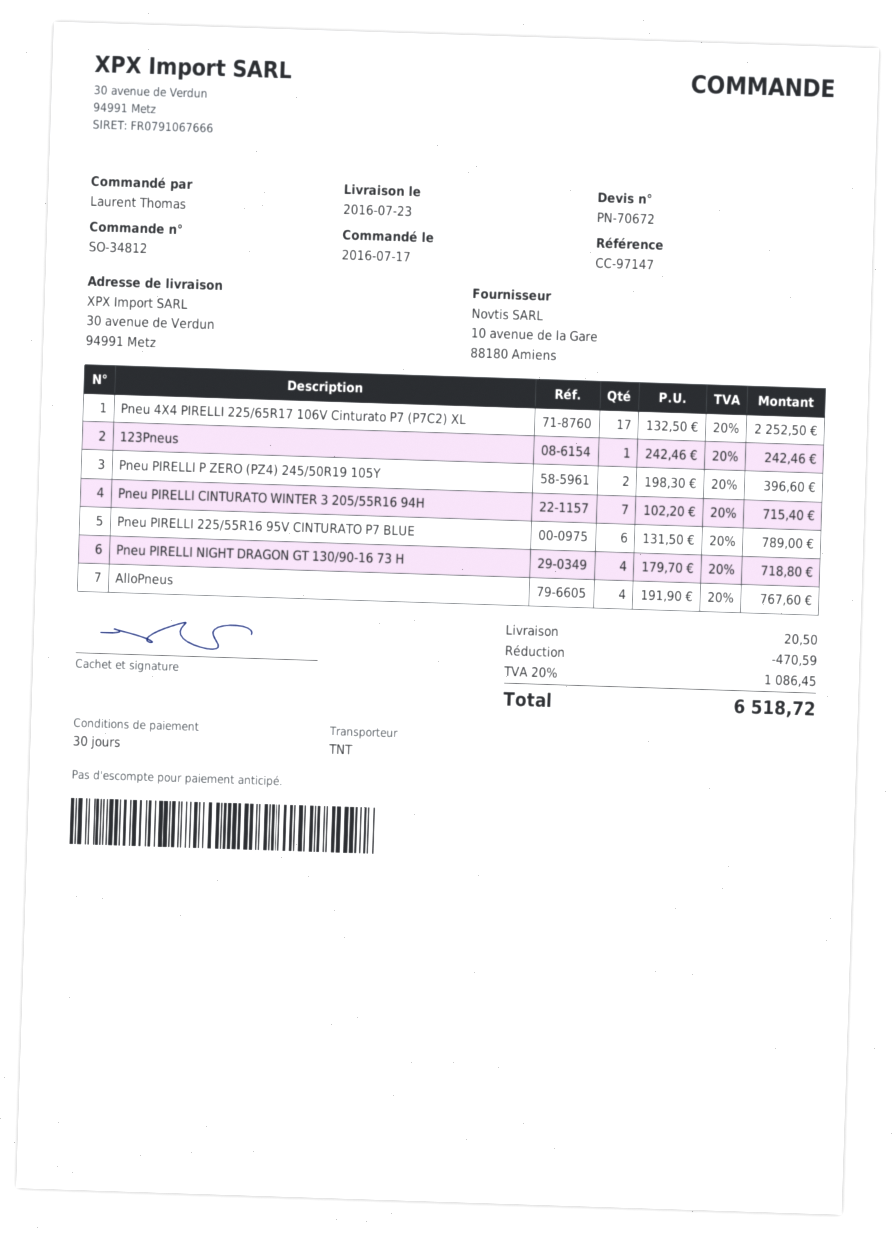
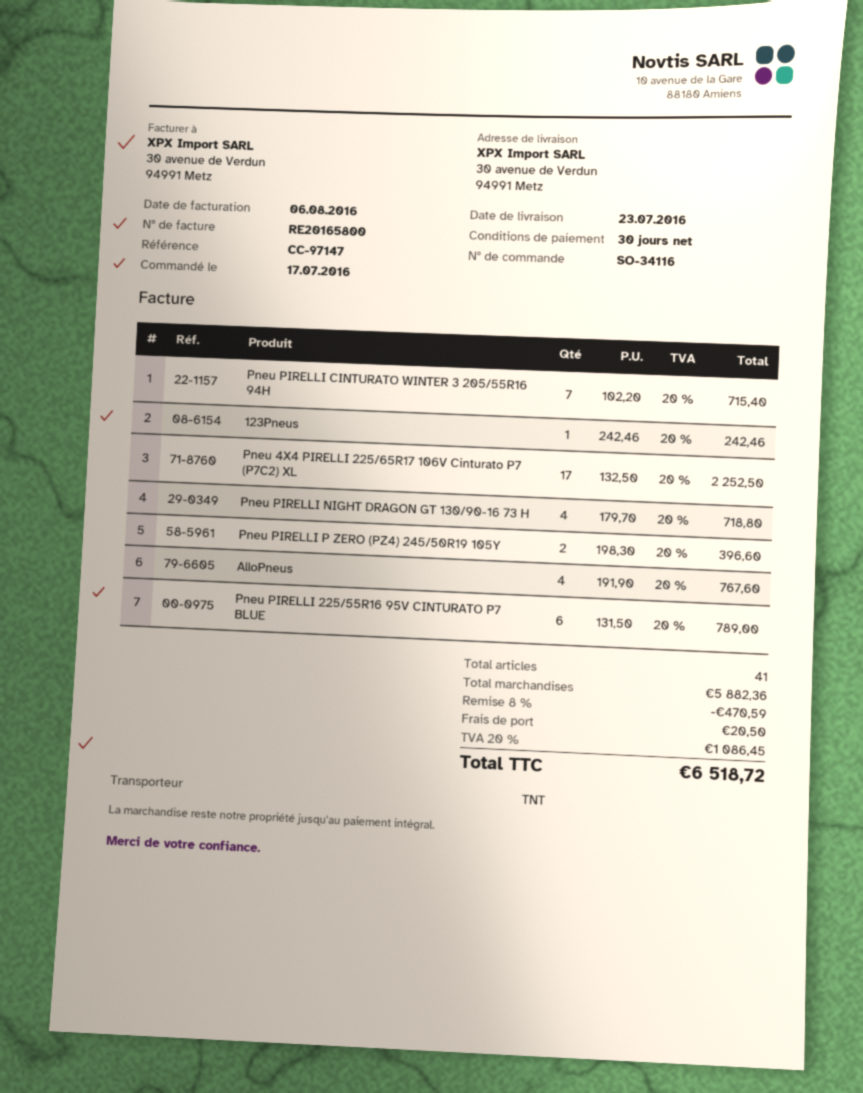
order number: SO-34812 -> SO-34116

